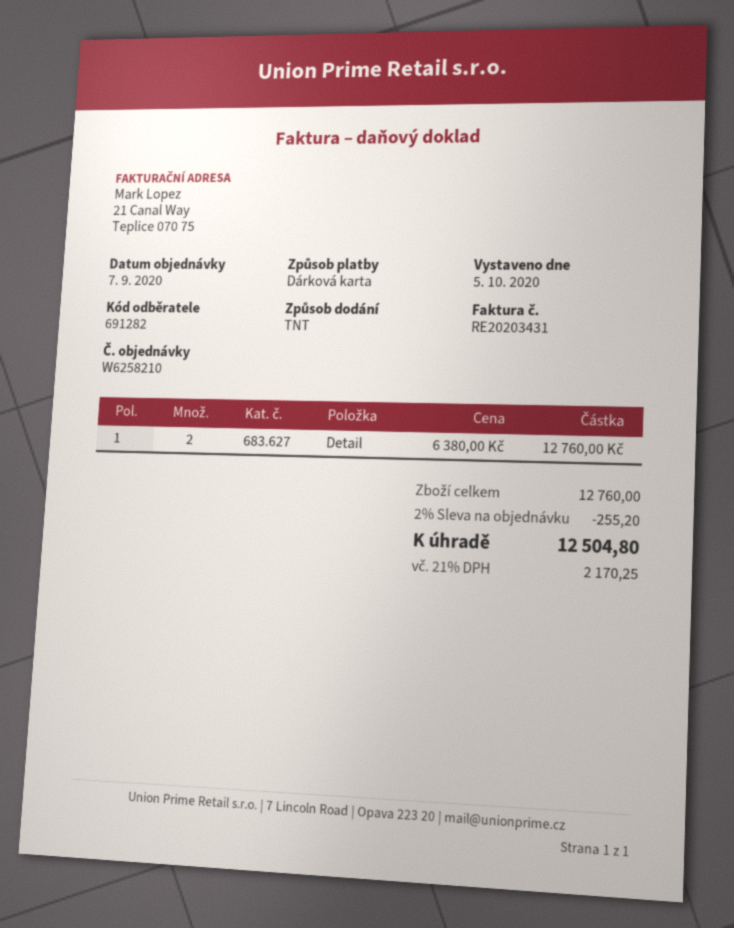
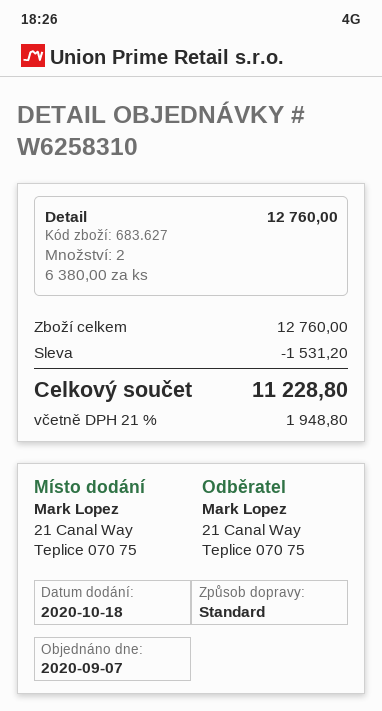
order number: W6258210 -> W6258310
shipping method: TNT -> standard
discount: 255.20 -> 1531.20
tax: 21% = 2170.25 -> 21% = 1948.80
total: 12504.80 -> 11228.80

